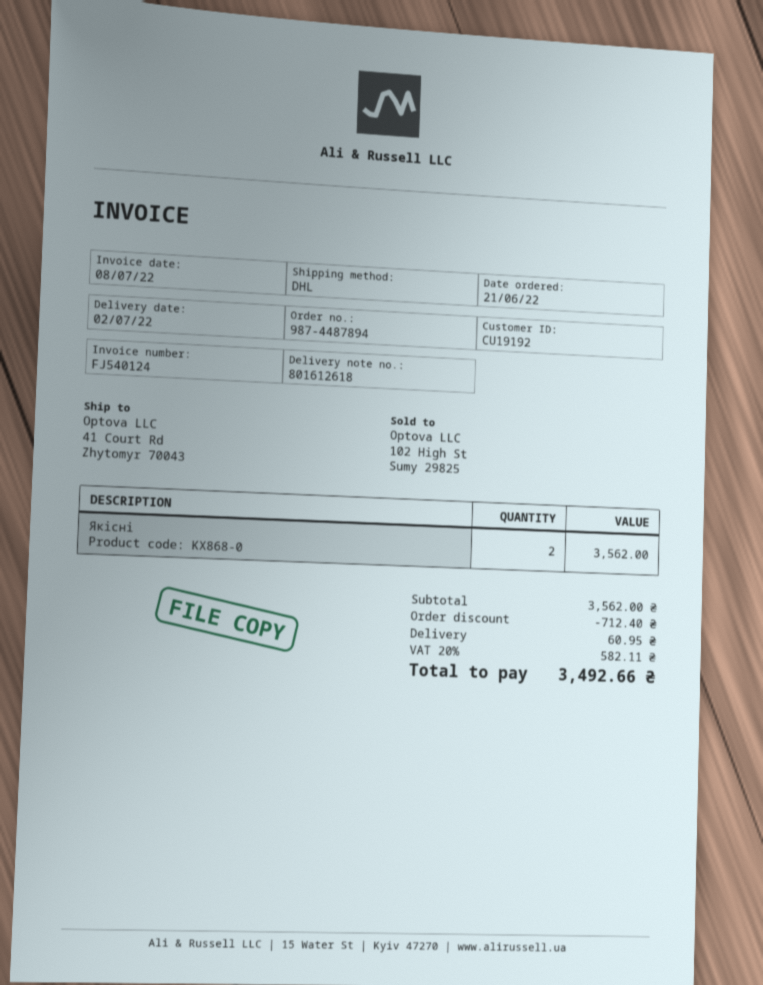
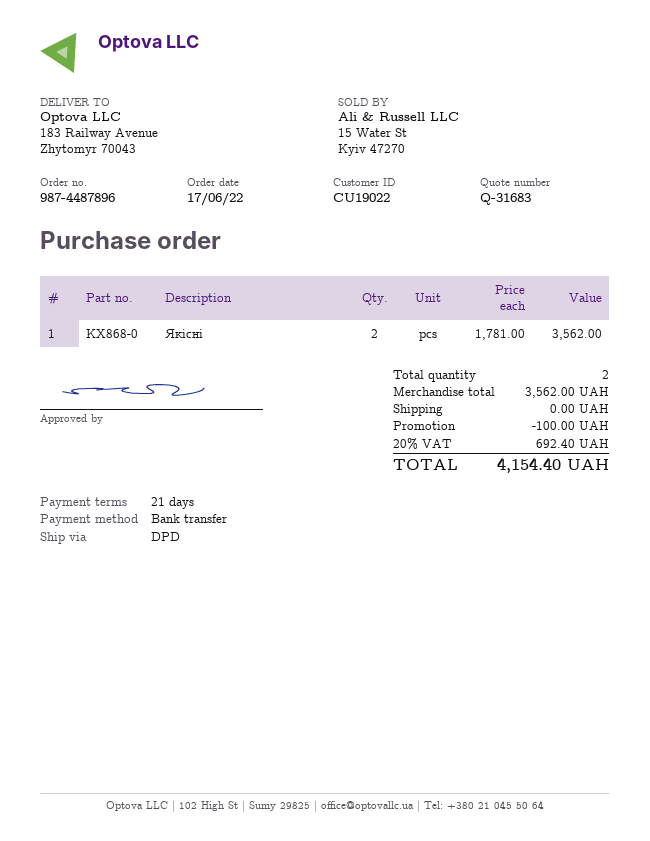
order number: 987-4487894 -> 987-4487896
order date: 2022-06-21 -> 2022-06-17
customer number: CU19192 -> CU19022
shipping method: DHL -> DPD
ship to: 41 Court Rd, Zhytomyr 70043 -> 183 Railway Avenue, Zhytomyr 70043
discount: 712.40 -> 100.00
shipping: 60.95 -> 0.00
tax: 20% = 582.11 -> 20% = 692.40
total: 3492.66 -> 4154.40

